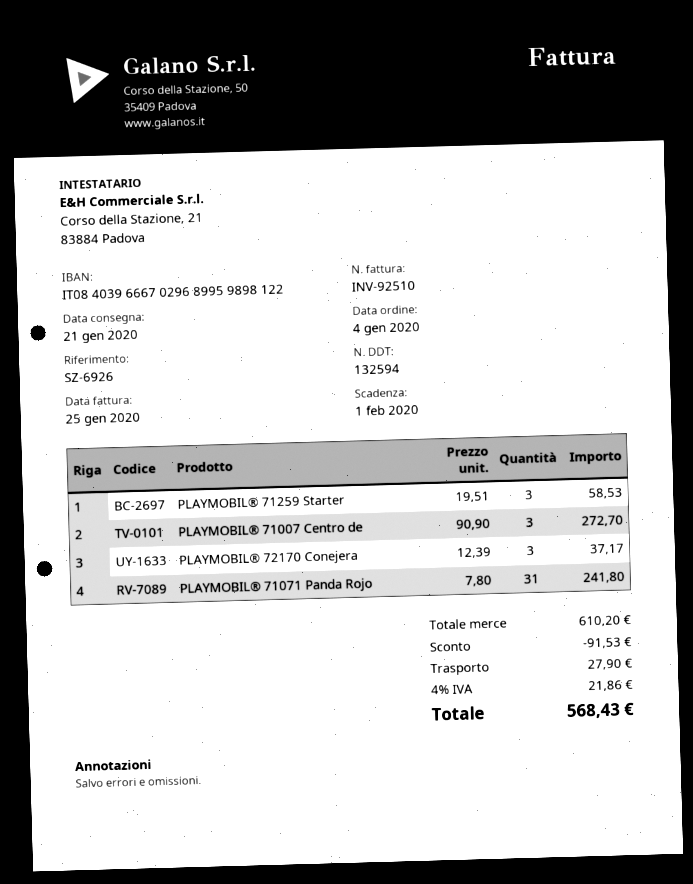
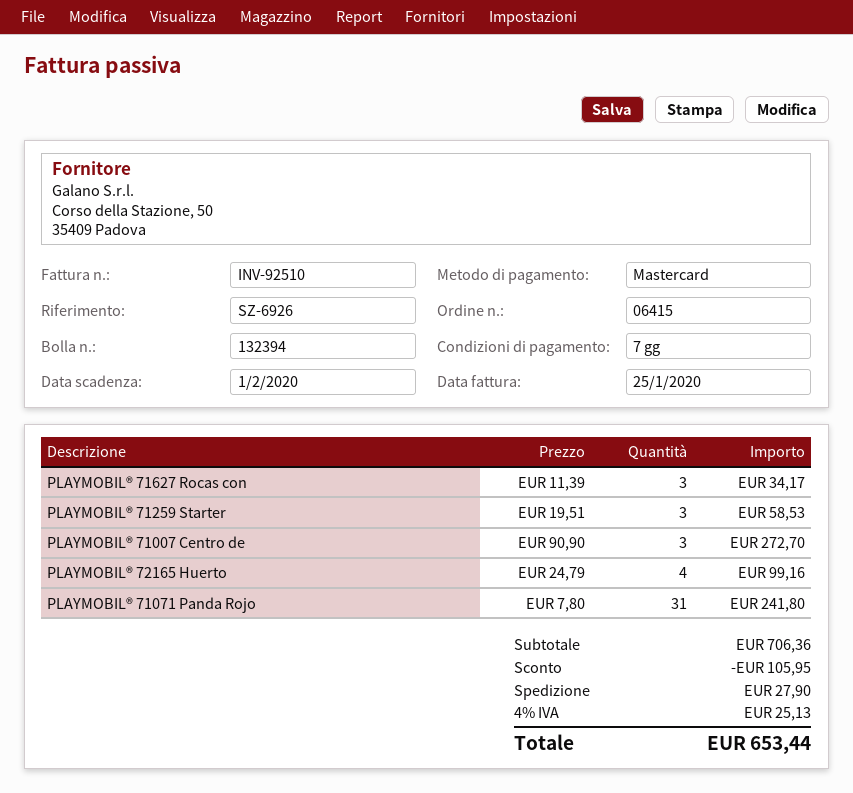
delivery note number: 132594 -> 132394
PLAYMOBIL® 72170 Conejera: 3 x 12.39 = 37.17 -> none
PLAYMOBIL® 71627 Rocas con: none -> 3 x 11.39 = 34.17
PLAYMOBIL® 72165 Huerto: none -> 4 x 24.79 = 99.16
subtotal: 610.20 -> 706.36
discount: 91.53 -> 105.95
tax: 4% = 21.86 -> 4% = 25.13
total: 568.43 -> 653.44

